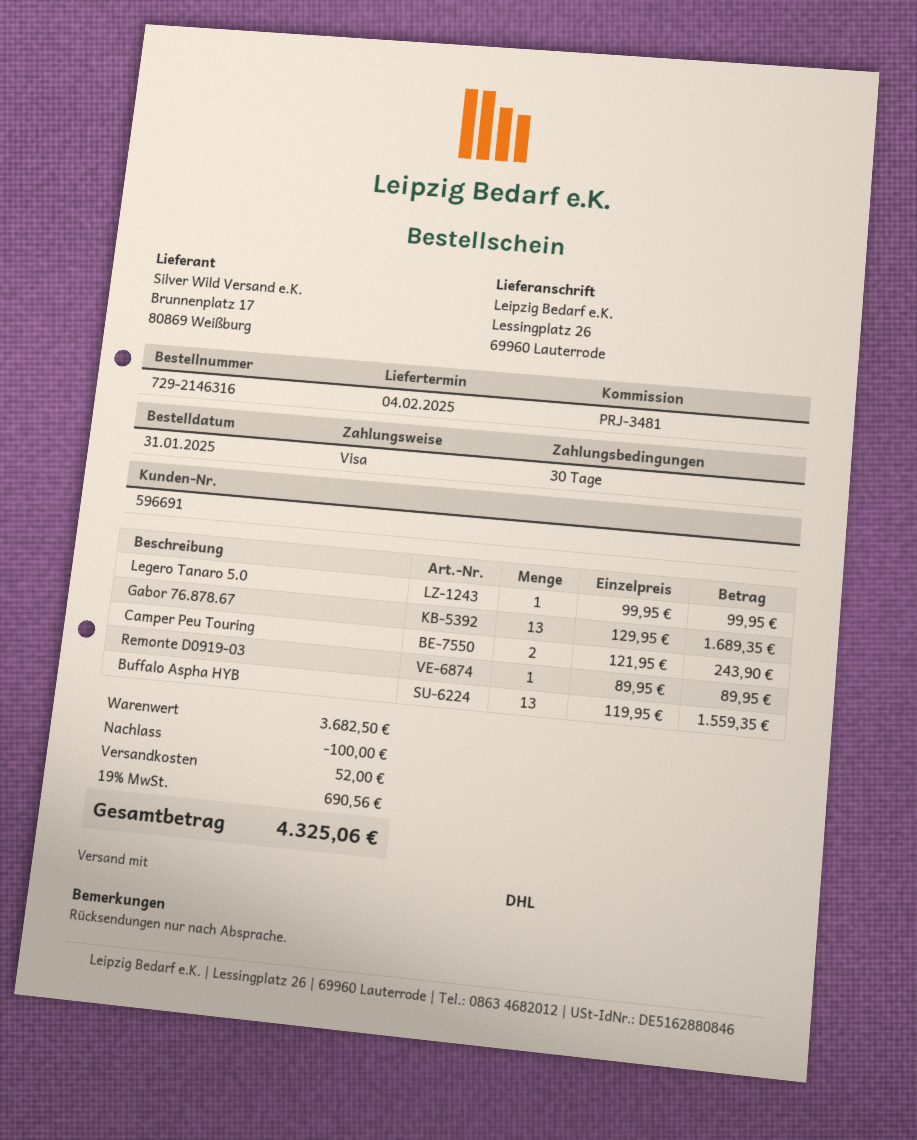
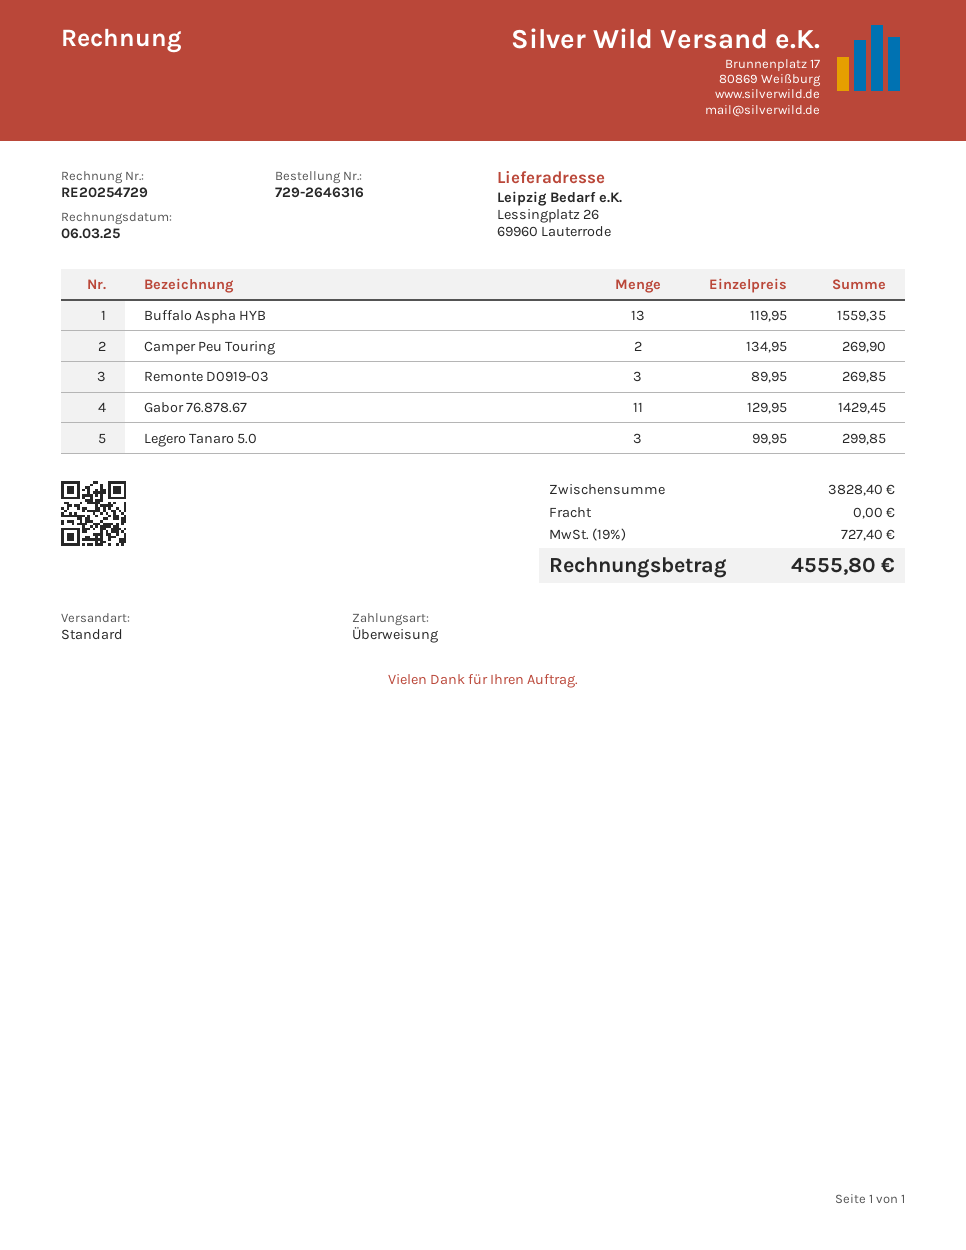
order number: 729-2146316 -> 729-2646316
payment method: Visa -> bank transfer
shipping method: DHL -> standard
Legero Tanaro 5.0: 1 x 99.95 = 99.95 -> 3 x 99.95 = 299.85
Gabor 76.878.67: 13 x 129.95 = 1689.35 -> 11 x 129.95 = 1429.45
Camper Peu Touring: 2 x 121.95 = 243.90 -> 2 x 134.95 = 269.90
Remonte D0919-03: 1 x 89.95 = 89.95 -> 3 x 89.95 = 269.85
subtotal: 3682.50 -> 3828.40
discount: 100.00 -> none
shipping: 52.00 -> 0.00
tax: 19% = 690.56 -> 19% = 727.40
total: 4325.06 -> 4555.80

